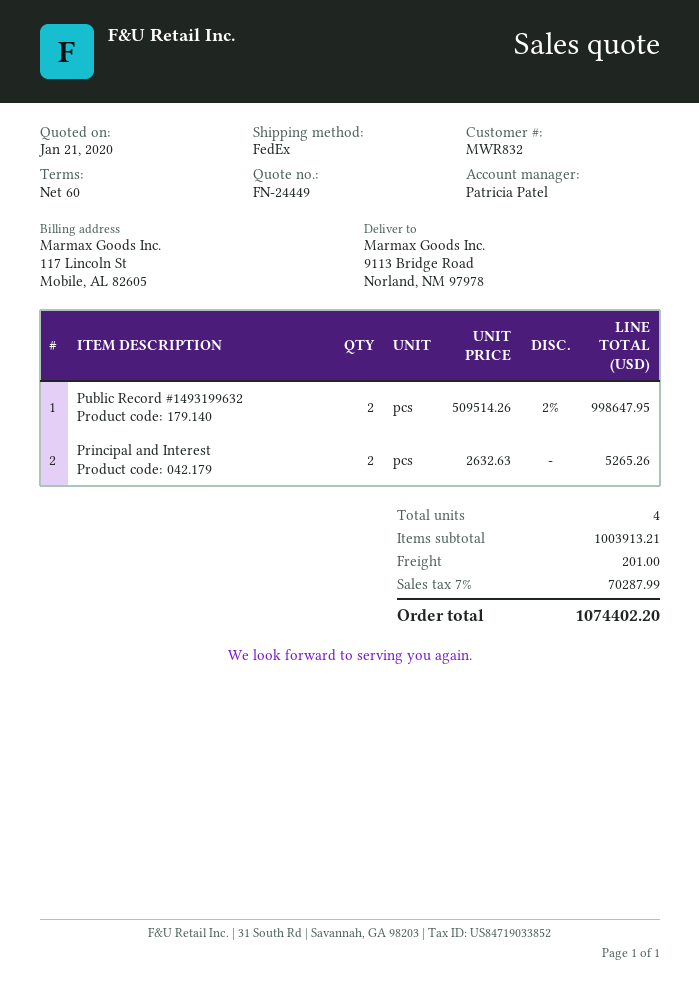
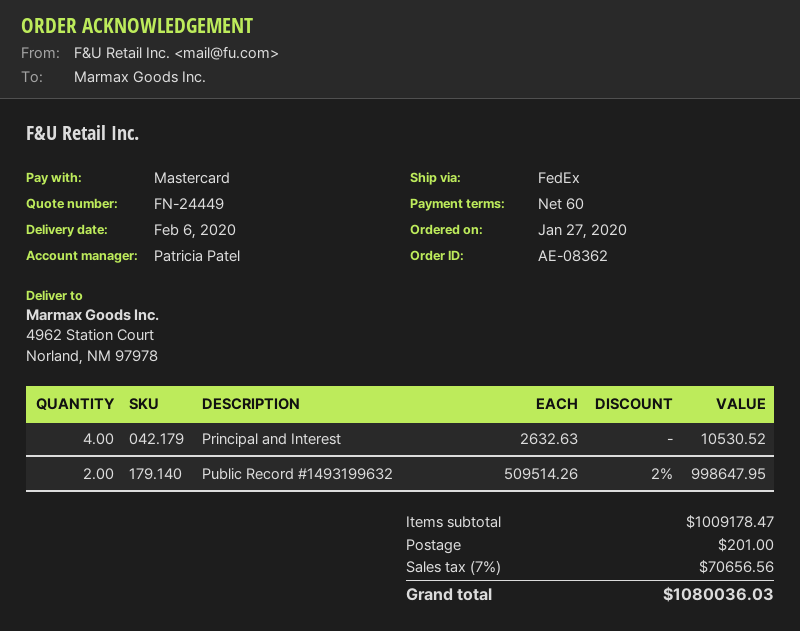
ship to: 9113 Bridge Road, Norland, NM 97978 -> 4962 Station Court, Norland, NM 97978
Principal and Interest: 2 x 2632.63 = 5265.26 -> 4 x 2632.63 = 10530.52
subtotal: 1003913.21 -> 1009178.47
tax: 7% = 70287.99 -> 7% = 70656.56
total: 1074402.20 -> 1080036.03

